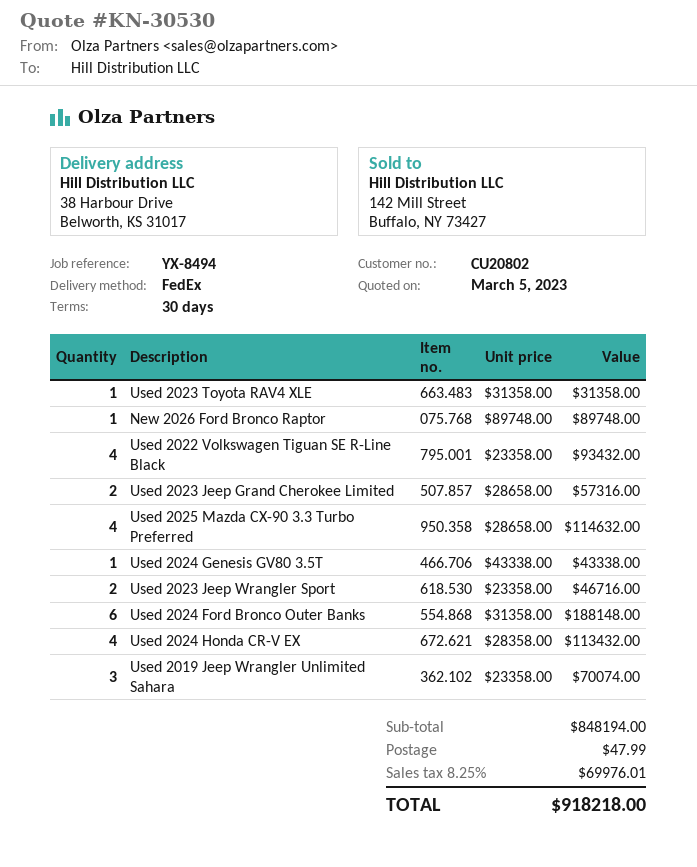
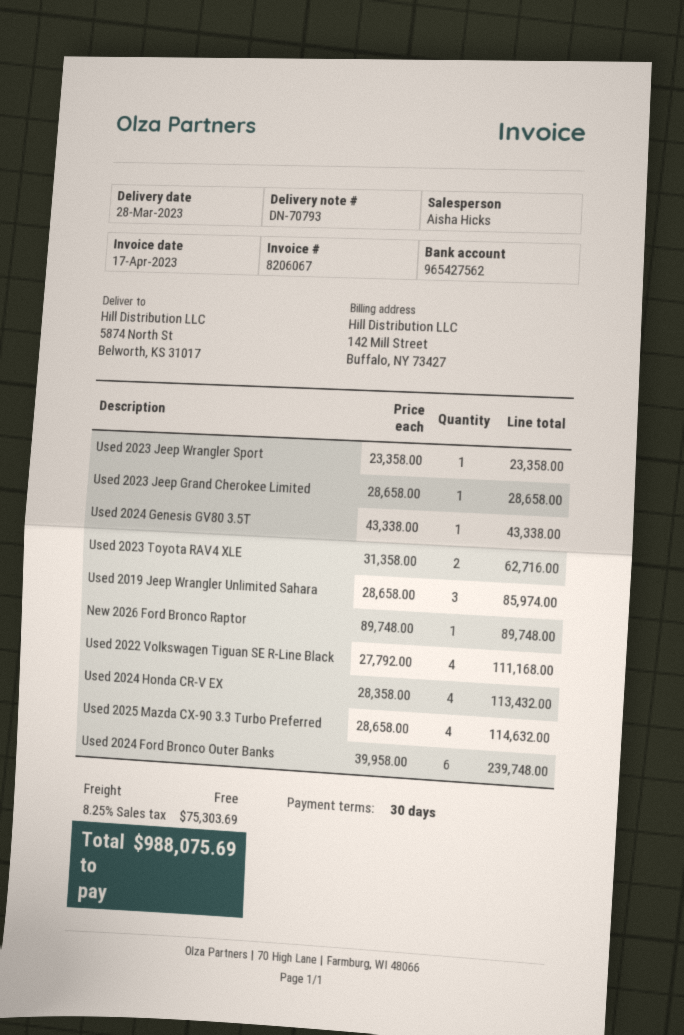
ship to: 38 Harbour Drive, Belworth, KS 31017 -> 5874 North St, Belworth, KS 31017
Used 2023 Toyota RAV4 XLE: 1 x 31358.00 = 31358.00 -> 2 x 31358.00 = 62716.00
Used 2022 Volkswagen Tiguan SE R-Line Black: 4 x 23358.00 = 93432.00 -> 4 x 27792.00 = 111168.00
Used 2023 Jeep Grand Cherokee Limited: 2 x 28658.00 = 57316.00 -> 1 x 28658.00 = 28658.00
Used 2023 Jeep Wrangler Sport: 2 x 23358.00 = 46716.00 -> 1 x 23358.00 = 23358.00
Used 2024 Ford Bronco Outer Banks: 6 x 31358.00 = 188148.00 -> 6 x 39958.00 = 239748.00
Used 2019 Jeep Wrangler Unlimited Sahara: 3 x 23358.00 = 70074.00 -> 3 x 28658.00 = 85974.00
shipping: 47.99 -> 0.00
tax: 8.25% = 69976.01 -> 8.25% = 75303.69
total: 918218.00 -> 988075.69

